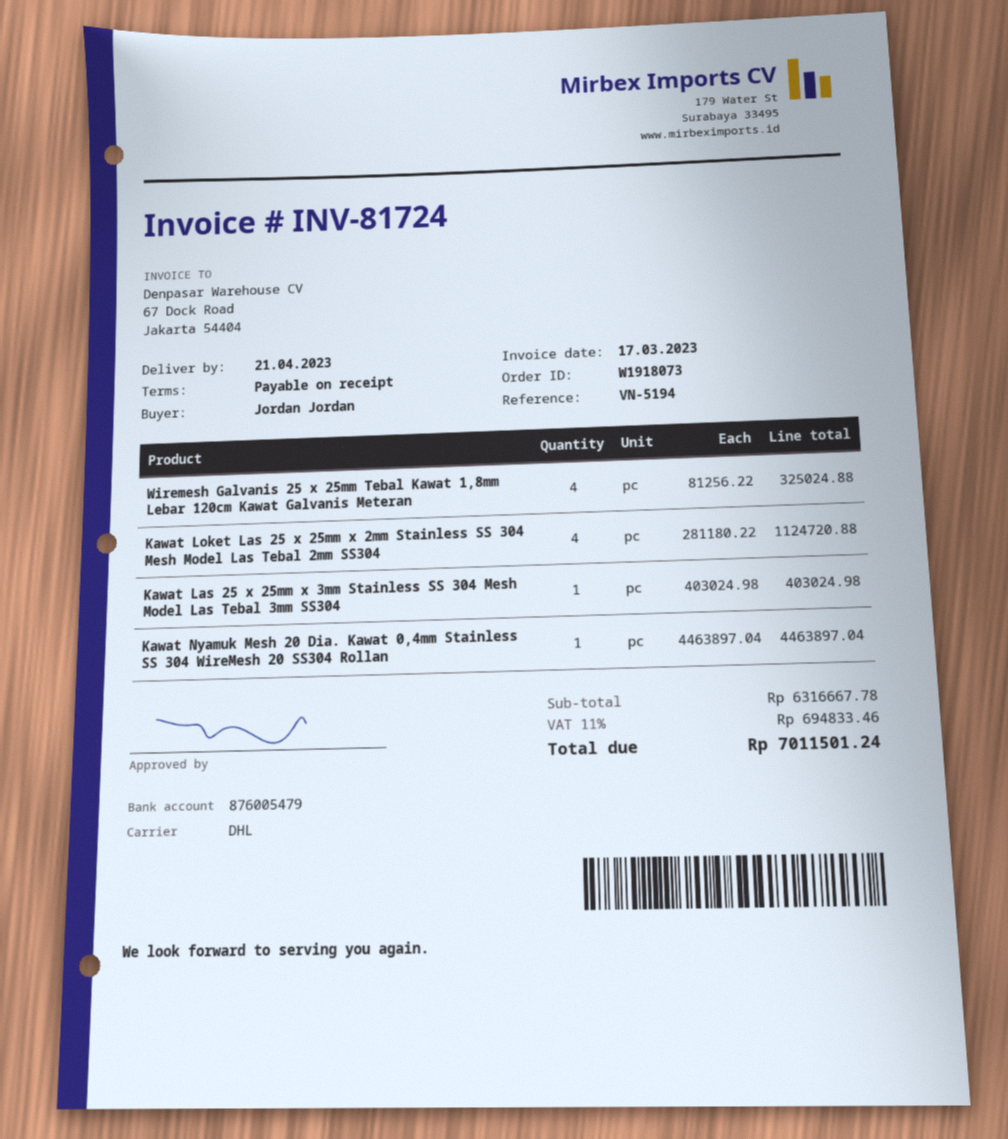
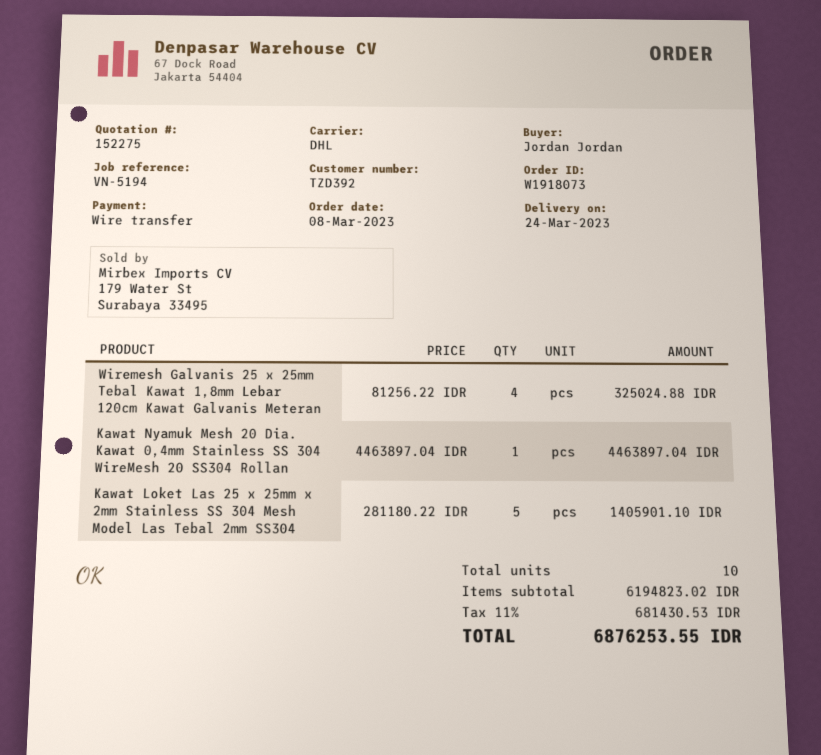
delivery date: 2023-04-21 -> 2023-03-24
Kawat Loket Las 25 x 25mm x 2mm Stainless SS 304 Mesh Model Las Tebal 2mm SS304: 4 x 281180.22 = 1124720.88 -> 5 x 281180.22 = 1405901.10
Kawat Las 25 x 25mm x 3mm Stainless SS 304 Mesh Model Las Tebal 3mm SS304: 1 x 403024.98 = 403024.98 -> none
subtotal: 6316667.78 -> 6194823.02
tax: 11% = 694833.46 -> 11% = 681430.53
total: 7011501.24 -> 6876253.55

